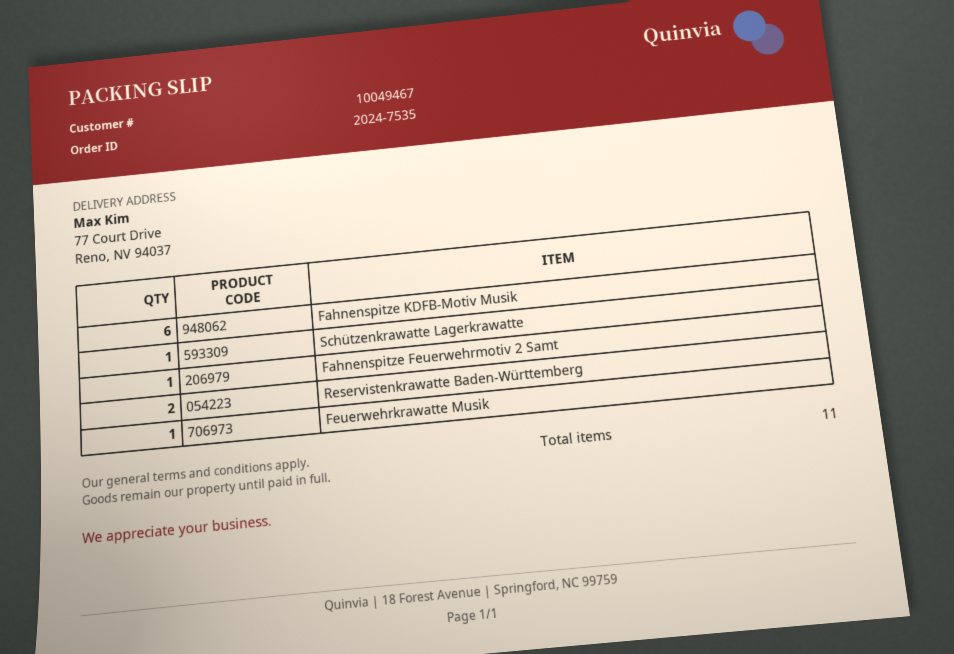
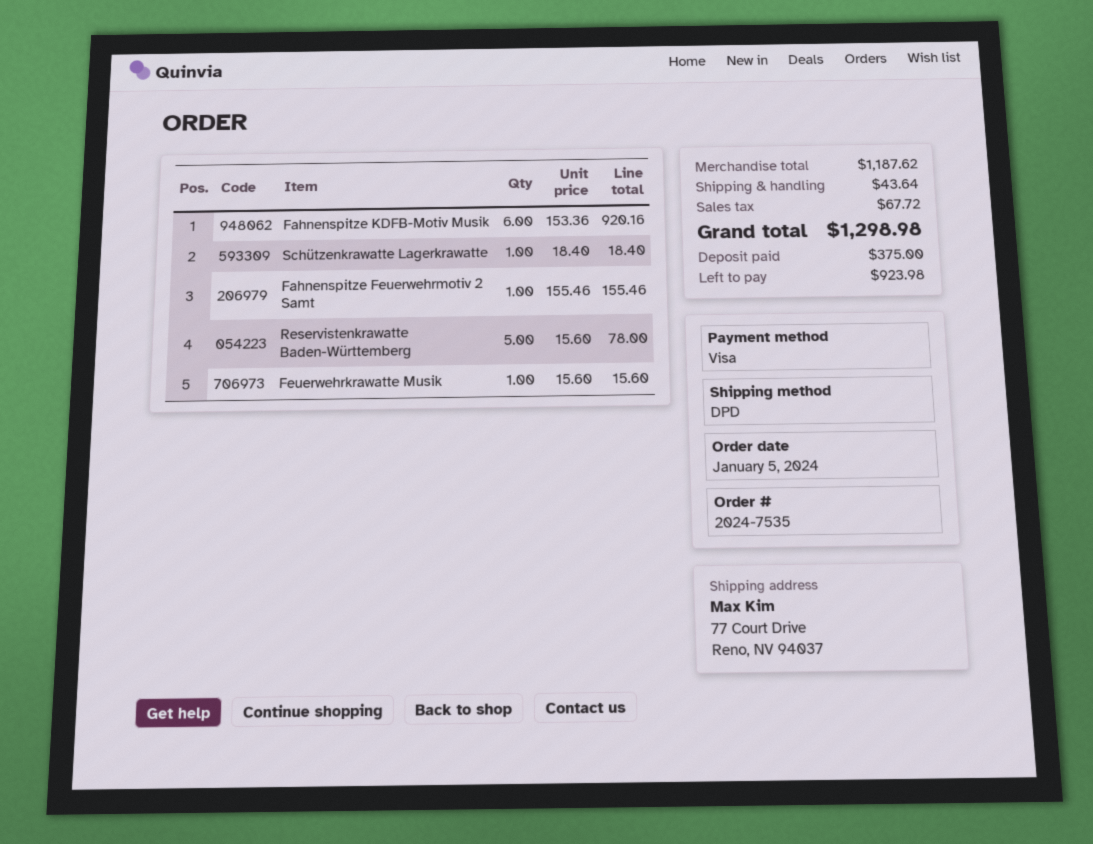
Reservistenkrawatte Baden-Württemberg: 2 -> 5

